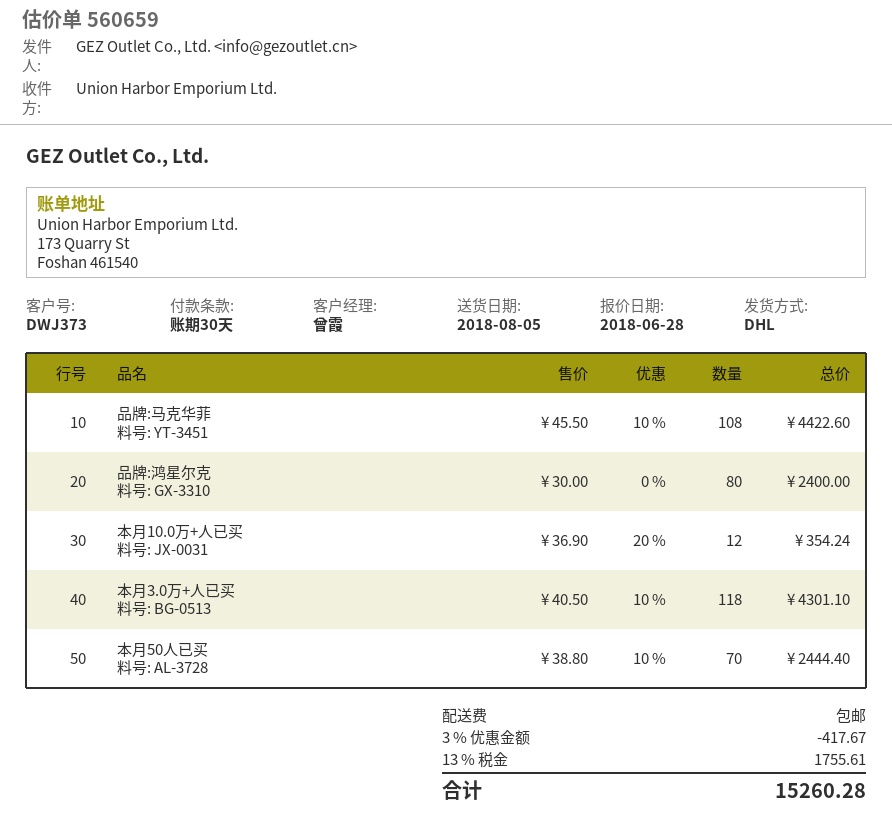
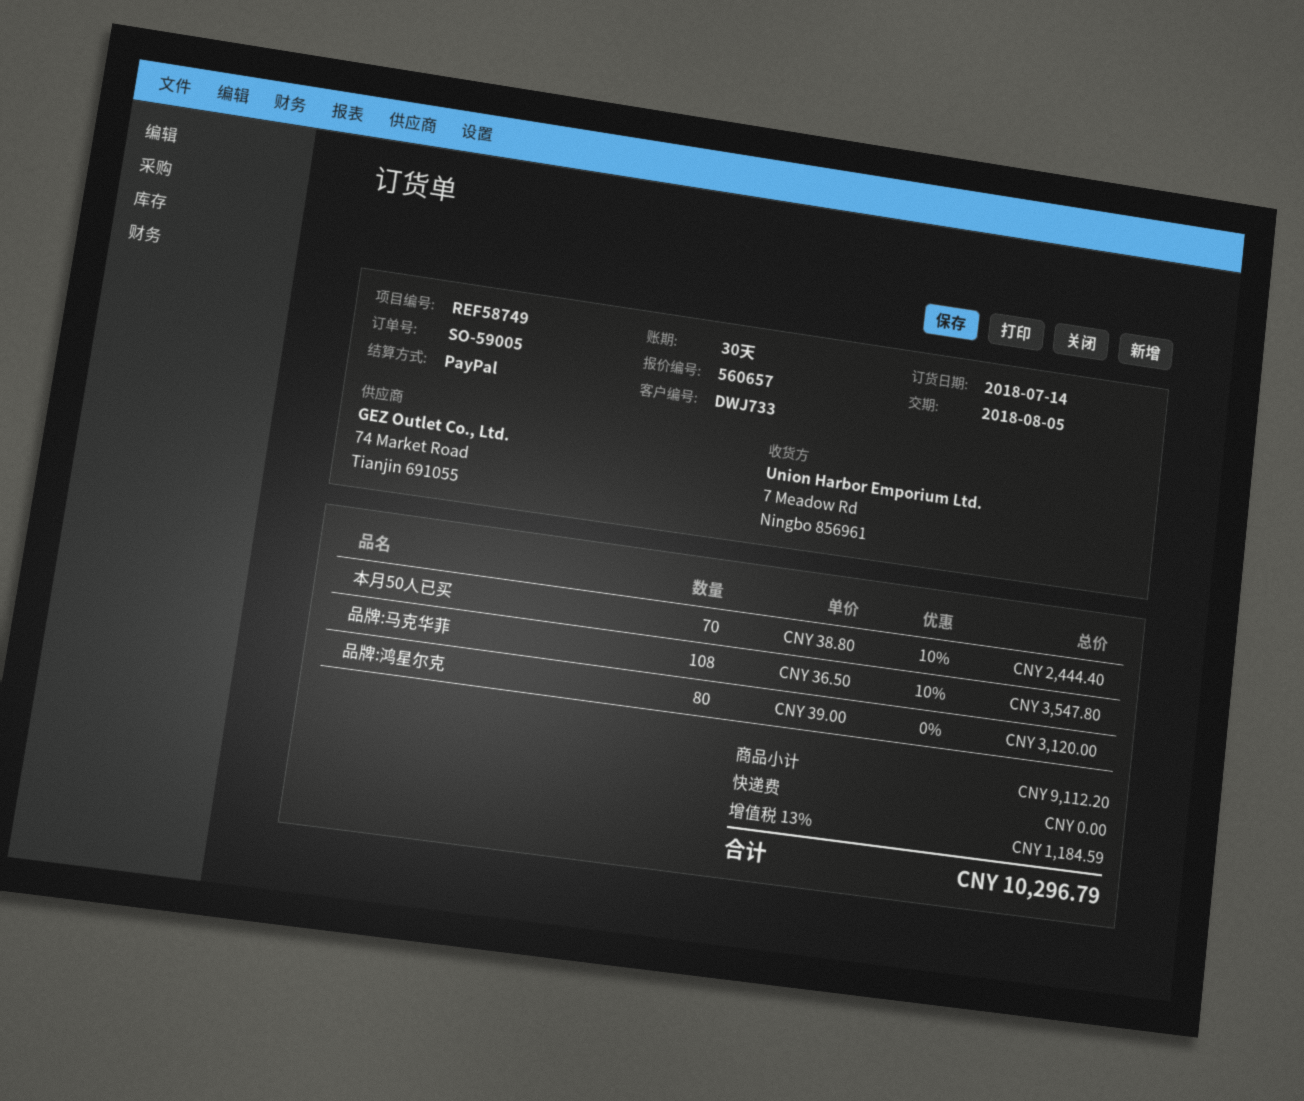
quote number: 560659 -> 560657
customer number: DWJ373 -> DWJ733
品牌:马克华菲: 108 x 45.50 - 10% = 4422.60 -> 108 x 36.50 - 10% = 3547.80
品牌:鸿星尔克: 80 x 30.00 = 2400.00 -> 80 x 39.00 = 3120.00
本月10.0万+人已买: 12 x 36.90 - 20% = 354.24 -> none
本月3.0万+人已买: 118 x 40.50 - 10% = 4301.10 -> none
discount: 3% = 417.67 -> none
tax: 13% = 1755.61 -> 13% = 1184.59
total: 15260.28 -> 10296.79

